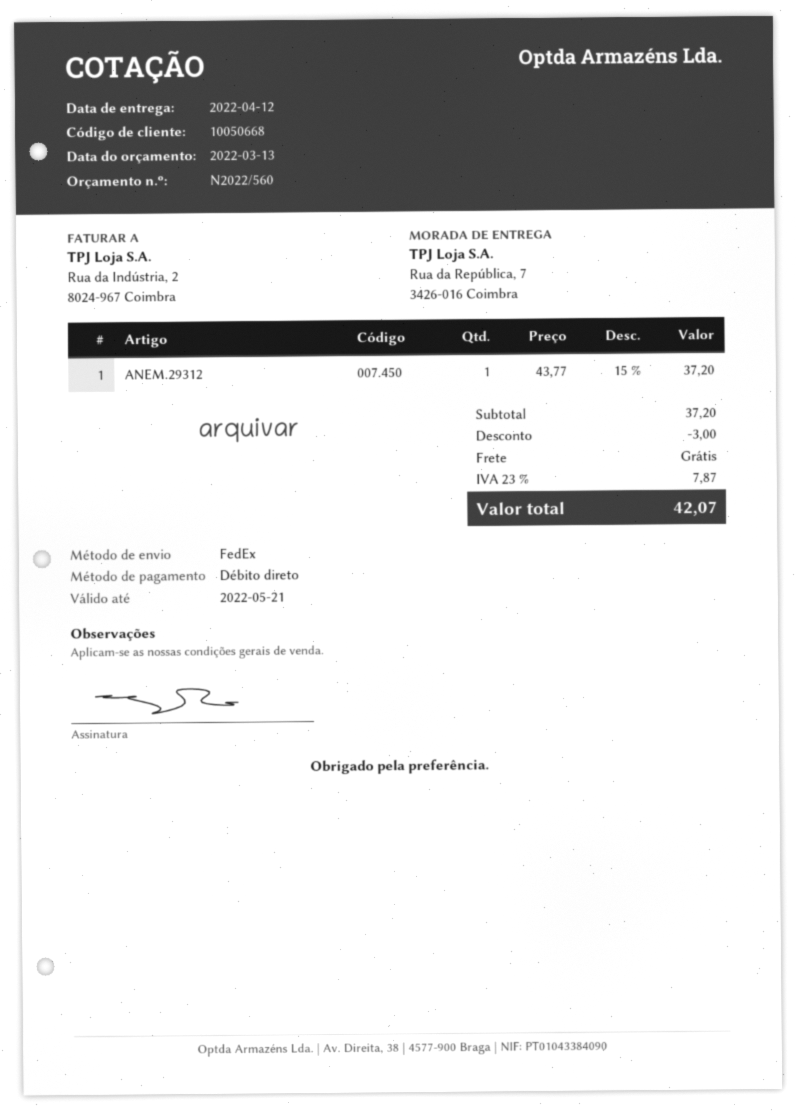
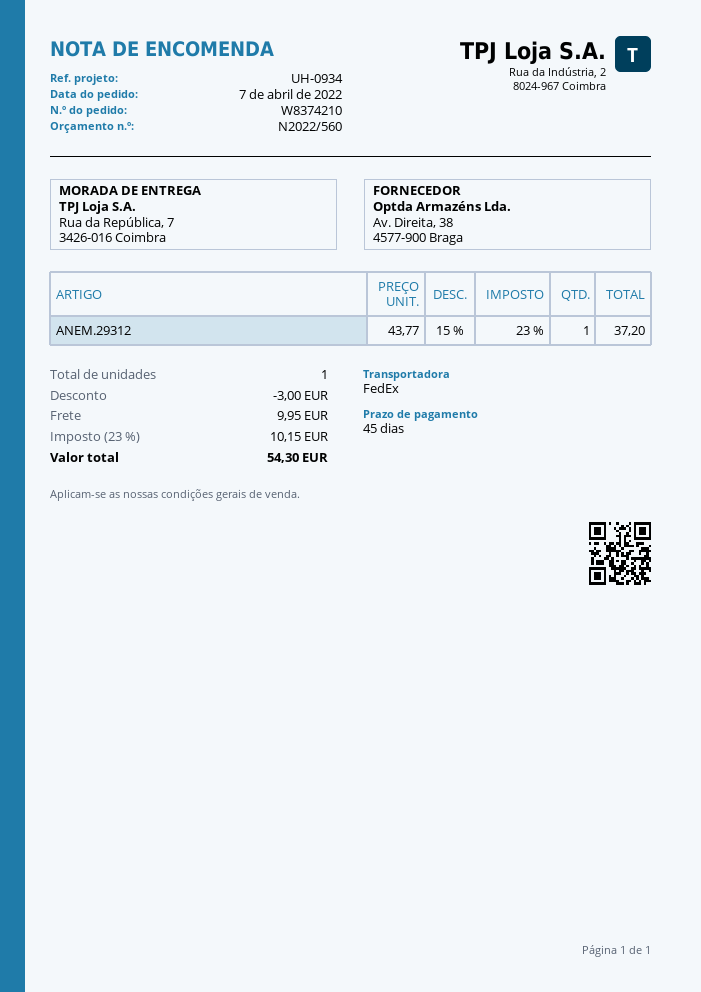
shipping: 0.00 -> 9.95
tax: 23% = 7.87 -> 23% = 10.15
total: 42.07 -> 54.30

